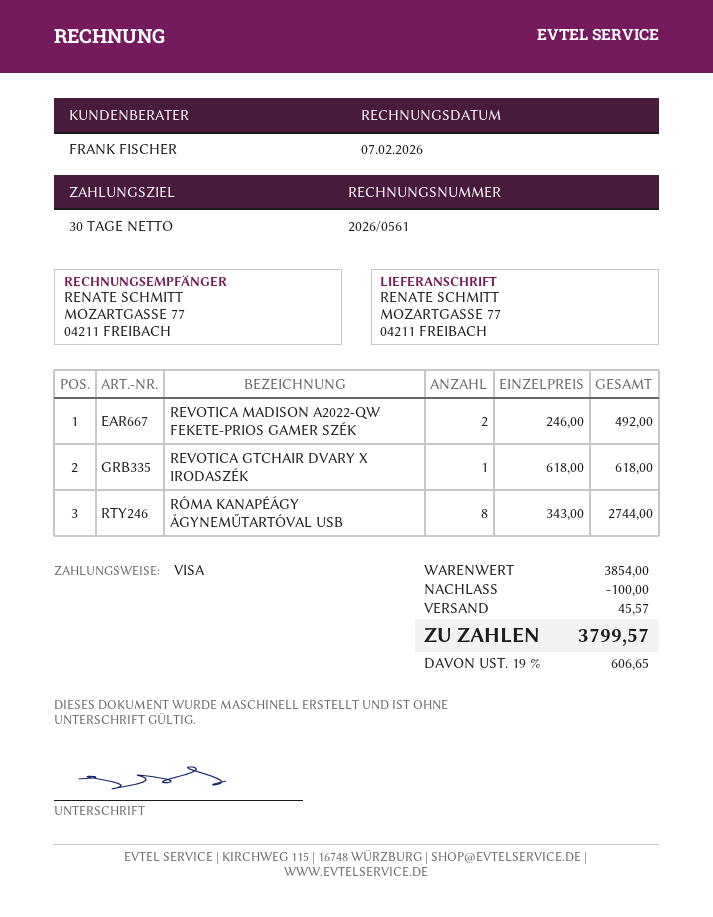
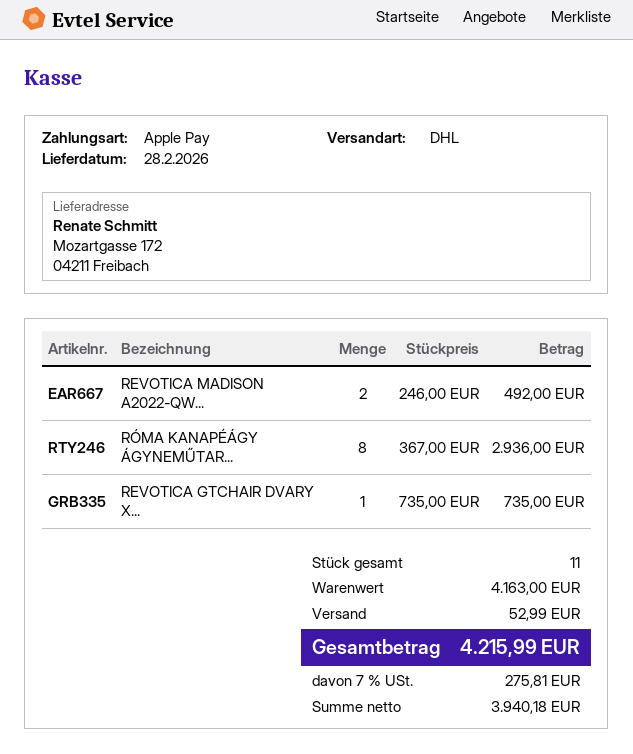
payment method: Visa -> Apple Pay
ship to: MOZARTGASSE 77, 04211 FREIBACH -> Mozartgasse 172, 04211 Freibach
REVOTICA GTCHAIR DVARY X IRODASZÉK: 1 x 618.00 = 618.00 -> 1 x 735.00 = 735.00
RÓMA KANAPÉÁGY ÁGYNEMŰTARTÓVAL USB: 8 x 343.00 = 2744.00 -> 8 x 367.00 = 2936.00
subtotal: 3854.00 -> 4163.00
discount: 100.00 -> none
shipping: 45.57 -> 52.99
tax: 19% = 606.65 -> 7% = 275.81
total: 3799.57 -> 4215.99

